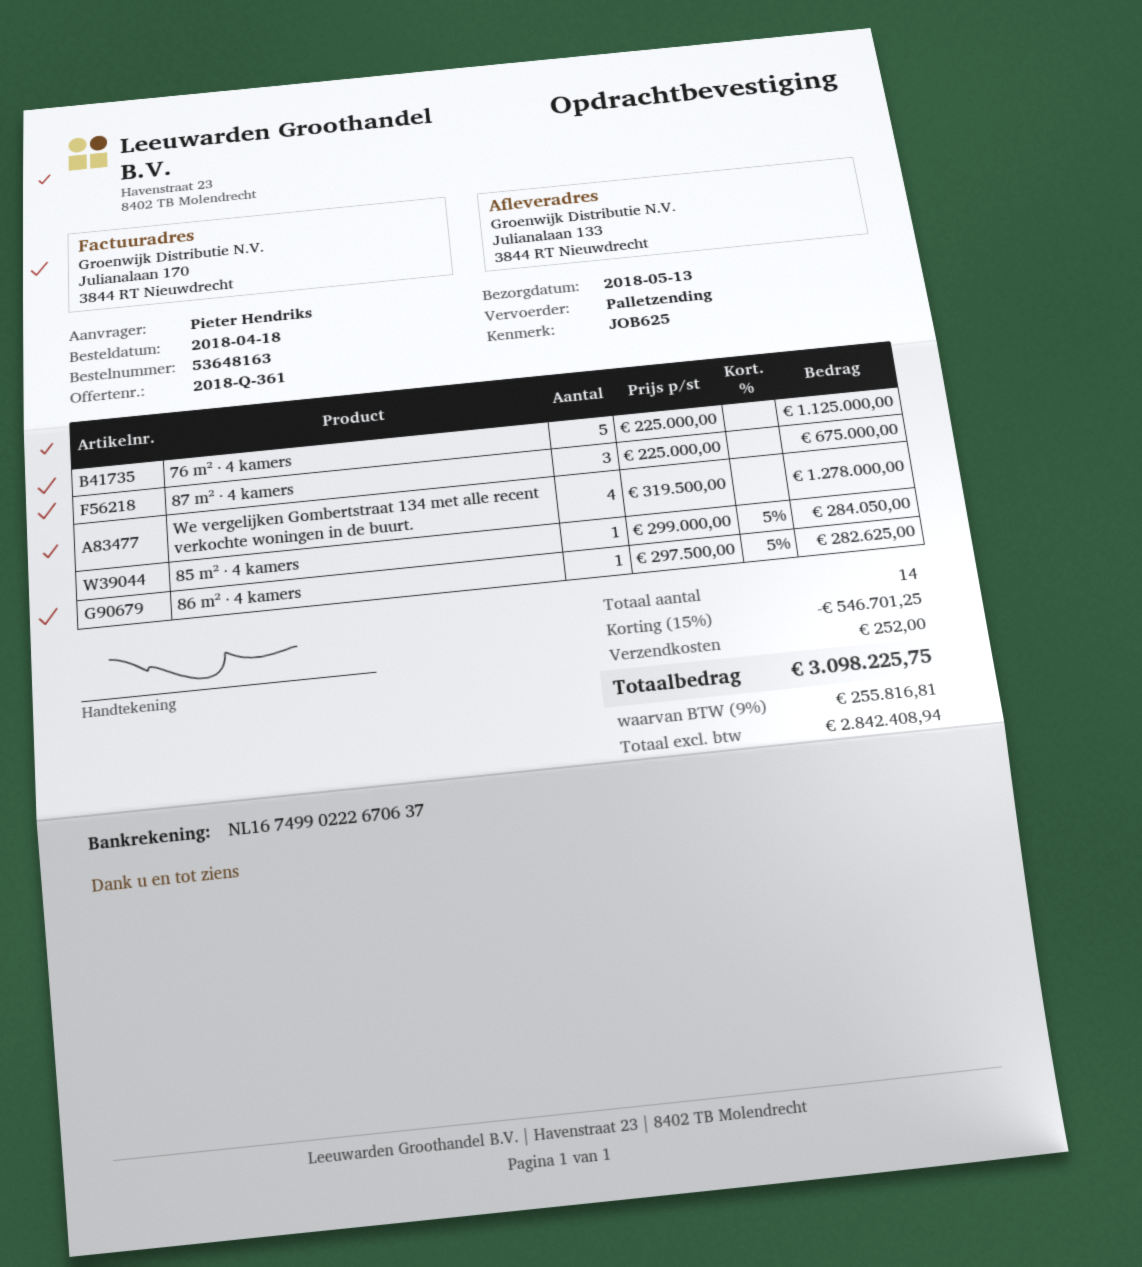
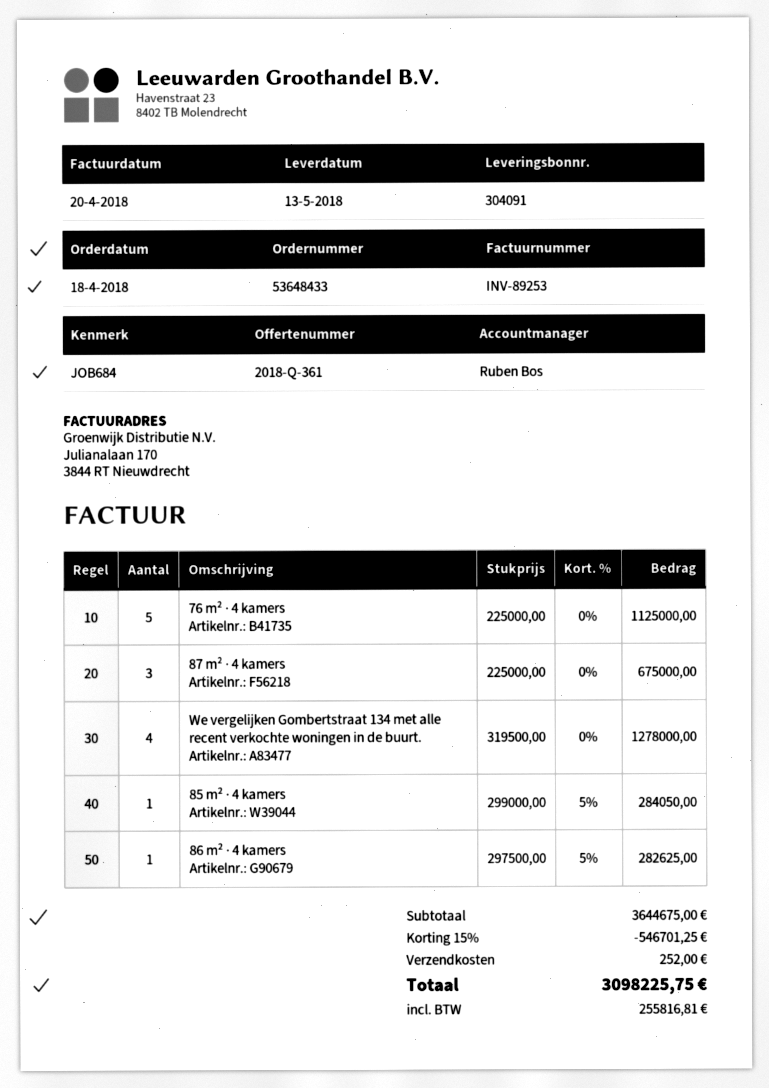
order number: 53648163 -> 53648433
reference: JOB625 -> JOB684

